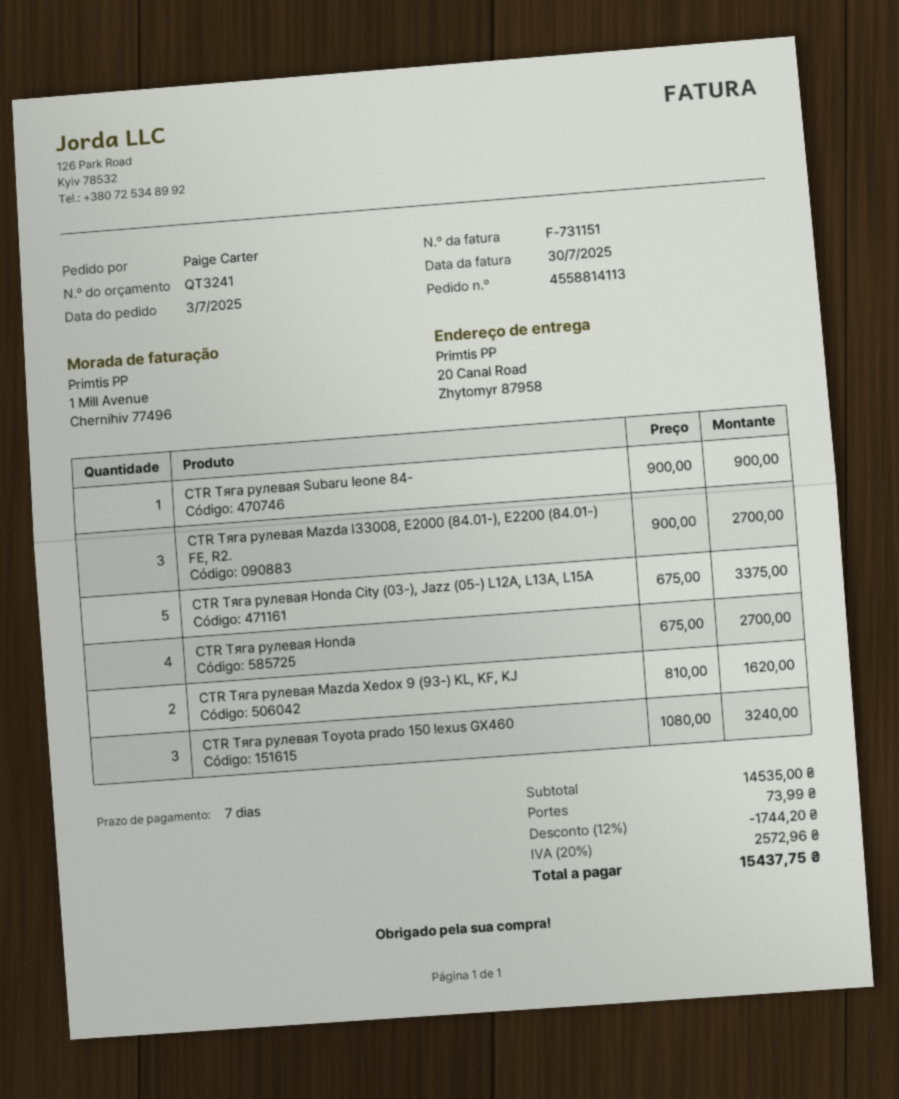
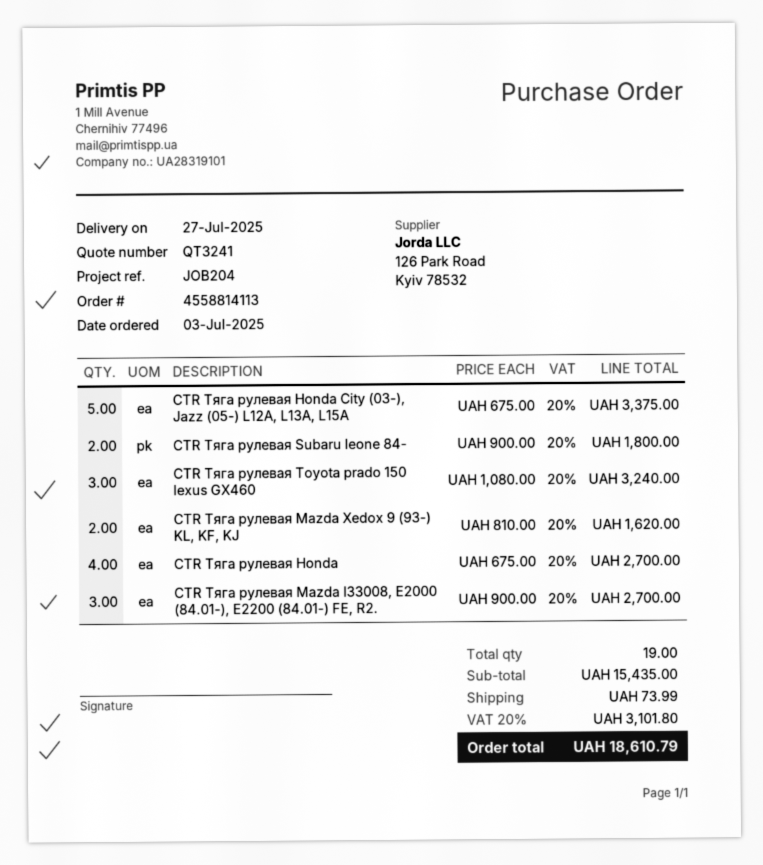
CTR Тяга рулевая Subaru leone 84-: 1 x 900.00 = 900.00 -> 2 x 900.00 = 1800.00
subtotal: 14535.00 -> 15435.00
discount: 12% = 1744.20 -> none
tax: 20% = 2572.96 -> 20% = 3101.80
total: 15437.75 -> 18610.79

